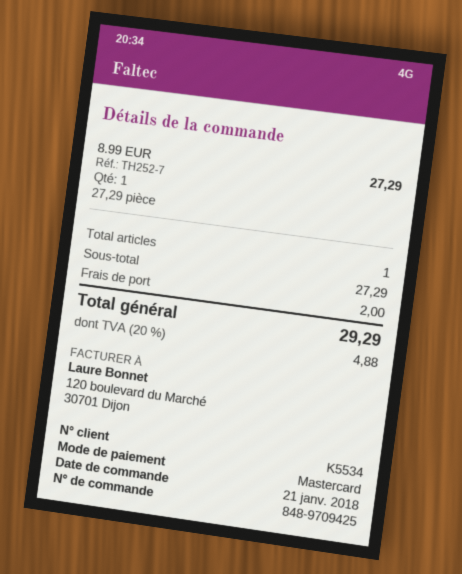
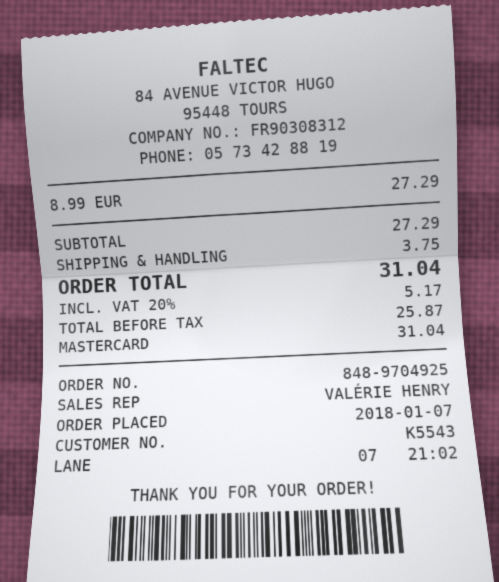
order number: 848-9709425 -> 848-9704925
order date: 2018-01-21 -> 2018-01-07
customer number: K5534 -> K5543
shipping: 2.00 -> 3.75
tax: 20% = 4.88 -> 20% = 5.17
total: 29.29 -> 31.04

